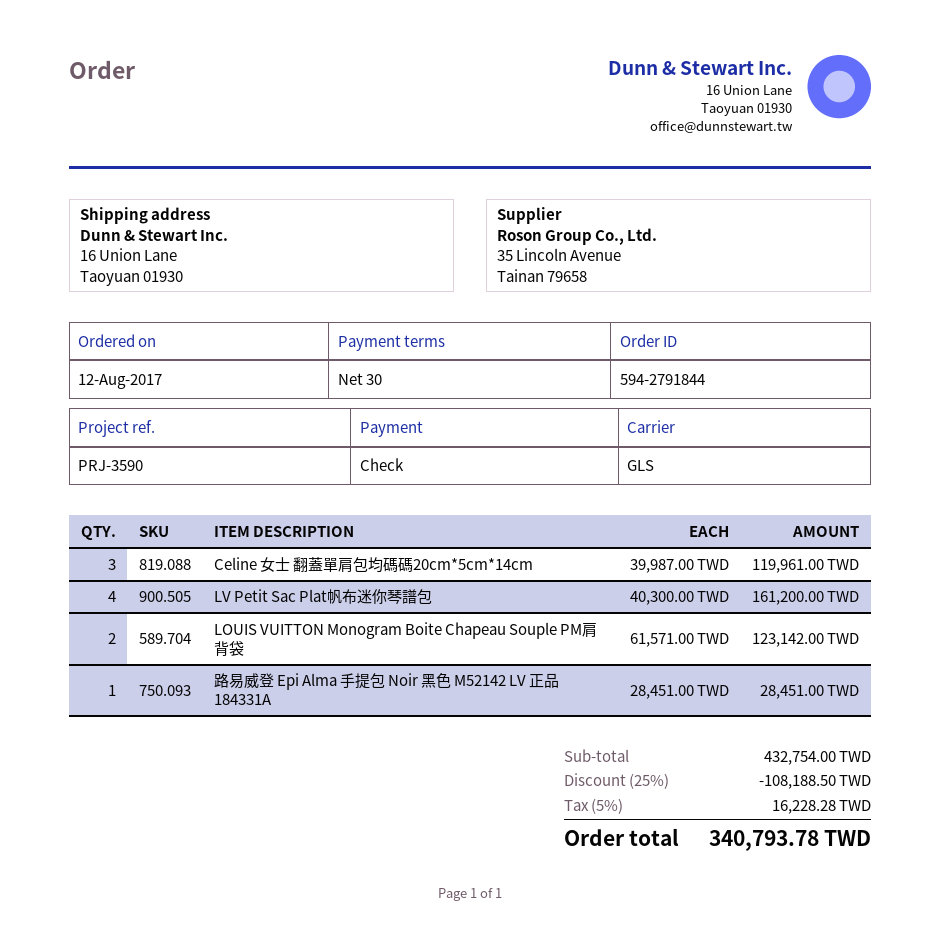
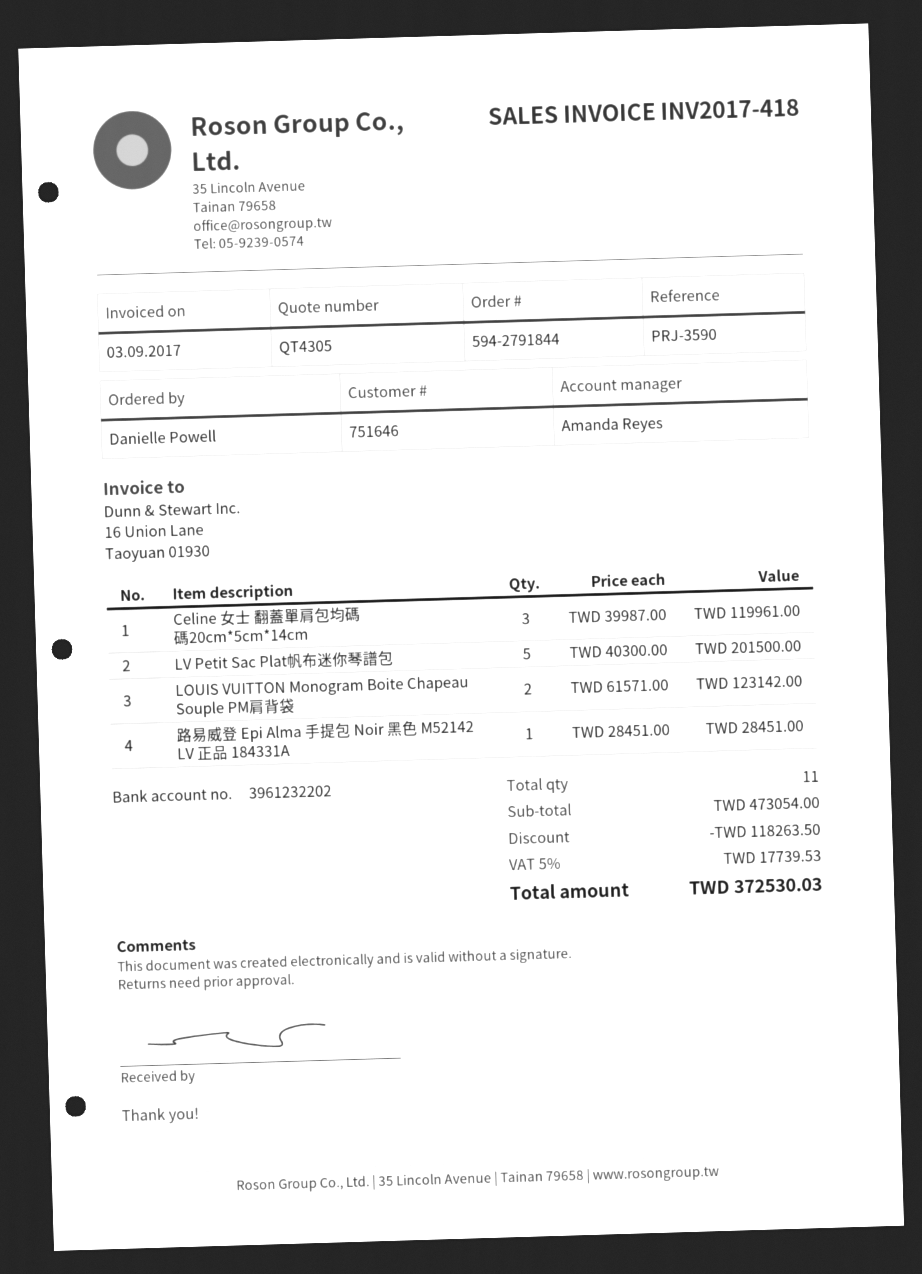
LV Petit Sac Plat帆布迷你琴譜包: 4 x 40300.00 = 161200.00 -> 5 x 40300.00 = 201500.00
subtotal: 432754.00 -> 473054.00
discount: 108188.50 -> 118263.50
tax: 5% = 16228.28 -> 5% = 17739.53
total: 340793.78 -> 372530.03

